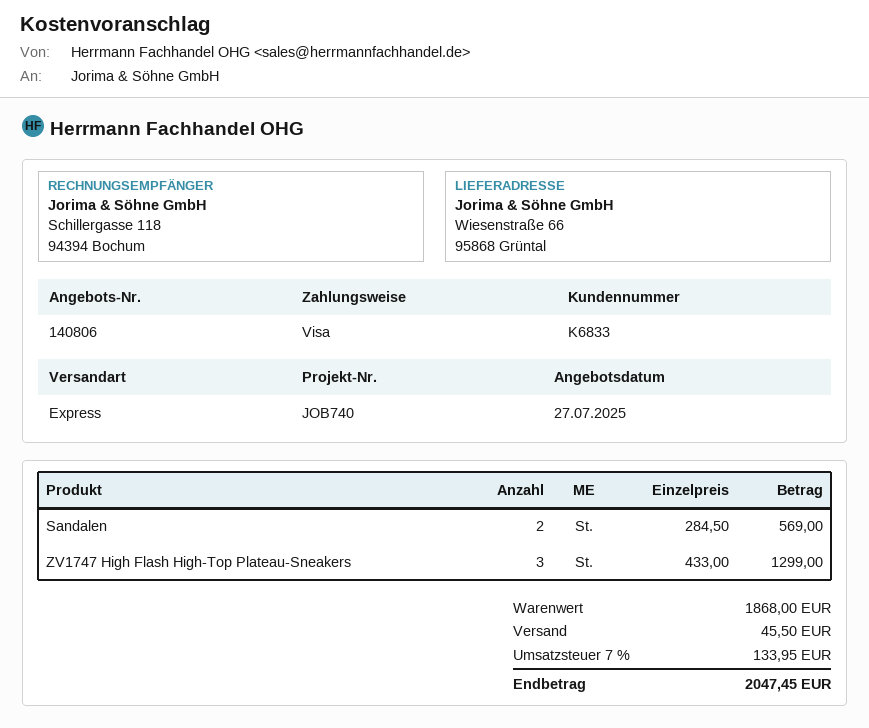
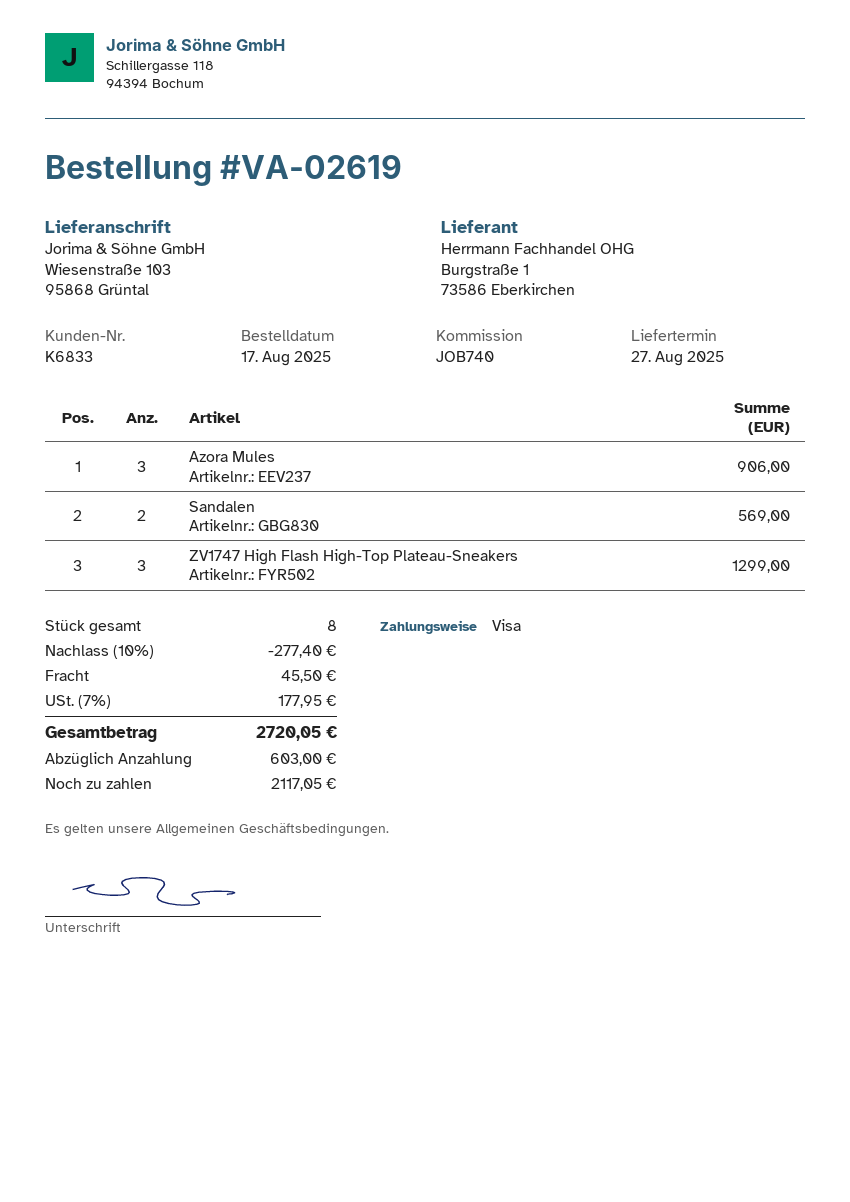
ship to: Wiesenstraße 66, 95868 Grüntal -> Wiesenstraße 103, 95868 Grüntal
Azora Mules: none -> 3 for 906.00
discount: none -> 10% = 277.40
tax: 7% = 133.95 -> 7% = 177.95
total: 2047.45 -> 2720.05

